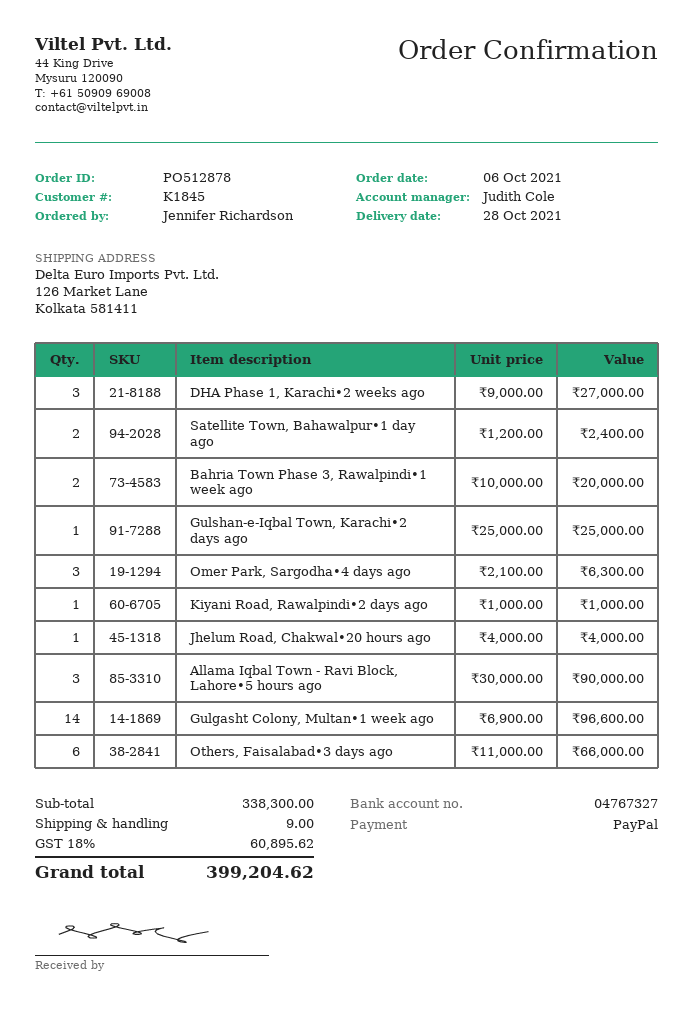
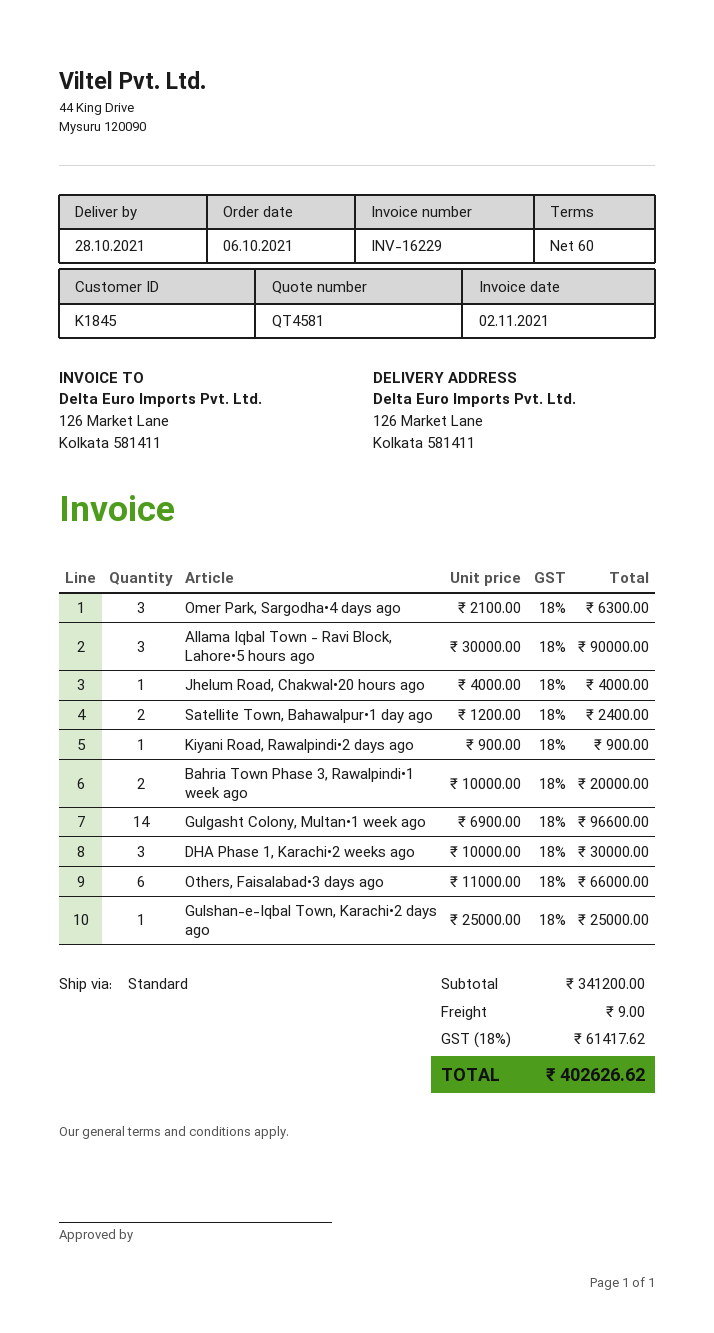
DHA Phase 1, Karachi•2 weeks ago: 3 x 9000.00 = 27000.00 -> 3 x 10000.00 = 30000.00
Kiyani Road, Rawalpindi•2 days ago: 1 x 1000.00 = 1000.00 -> 1 x 900.00 = 900.00
subtotal: 338300.00 -> 341200.00
tax: 18% = 60895.62 -> 18% = 61417.62
total: 399204.62 -> 402626.62

